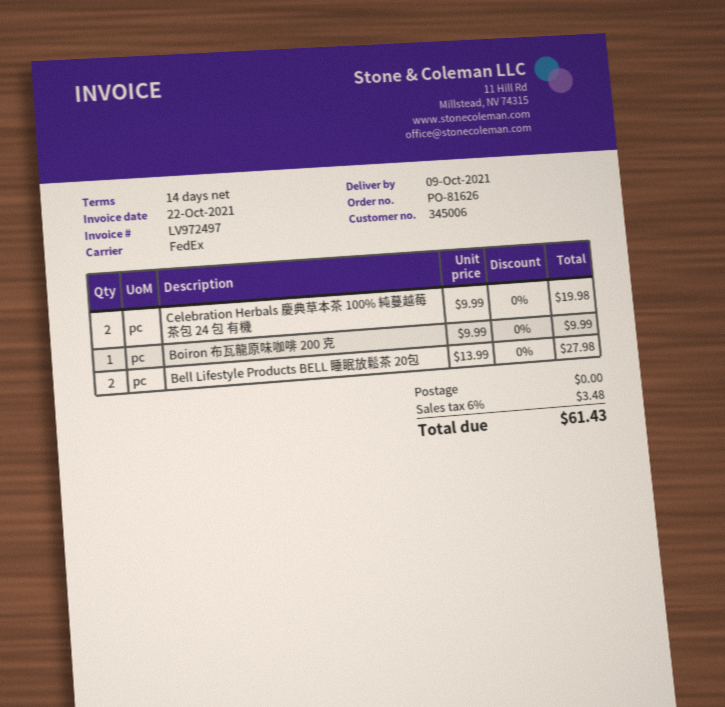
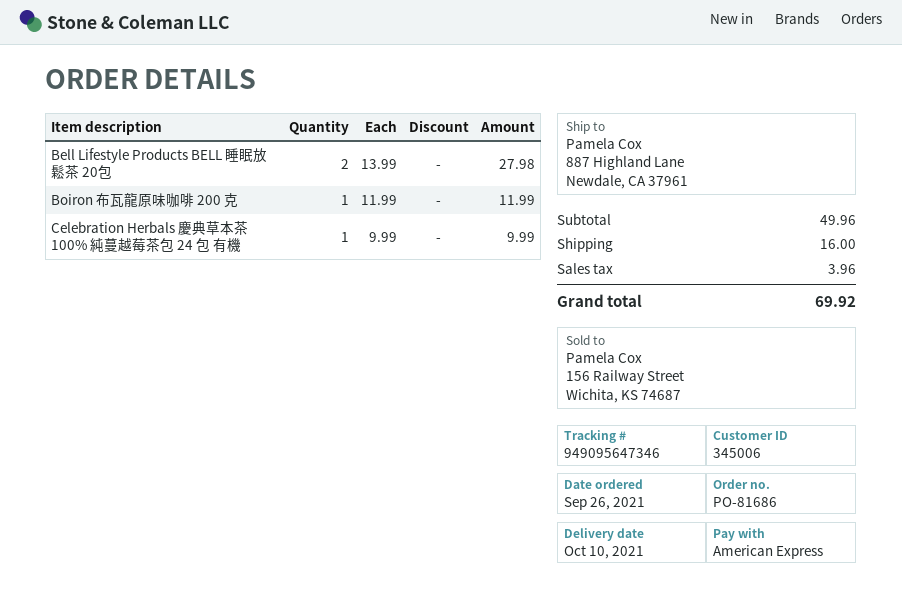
order number: PO-81626 -> PO-81686
delivery date: 2021-10-09 -> 2021-10-10
Celebration Herbals 慶典草本茶 100% 純蔓越莓茶包 24 包 有機: 2 x 9.99 = 19.98 -> 1 x 9.99 = 9.99
Boiron 布瓦龍原味咖啡 200 克: 1 x 9.99 = 9.99 -> 1 x 11.99 = 11.99
shipping: 0.00 -> 16.00
tax: 3.48 -> 3.96
total: 61.43 -> 69.92

